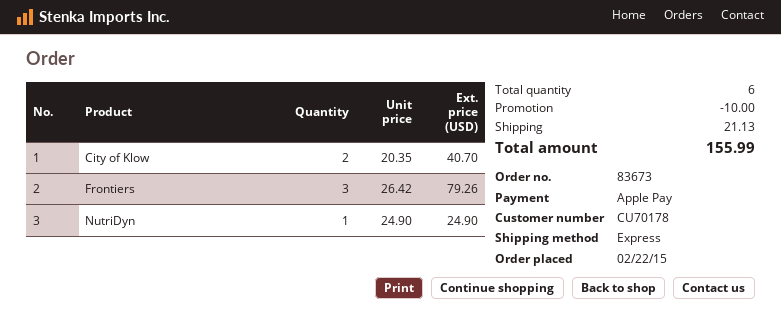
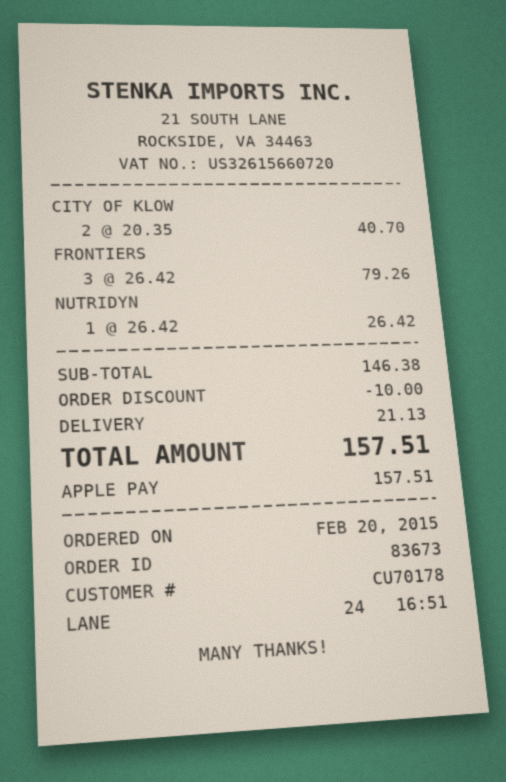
order date: 2015-02-22 -> 2015-02-20
NutriDyn: 1 x 24.90 = 24.90 -> 1 x 26.42 = 26.42
total: 155.99 -> 157.51

